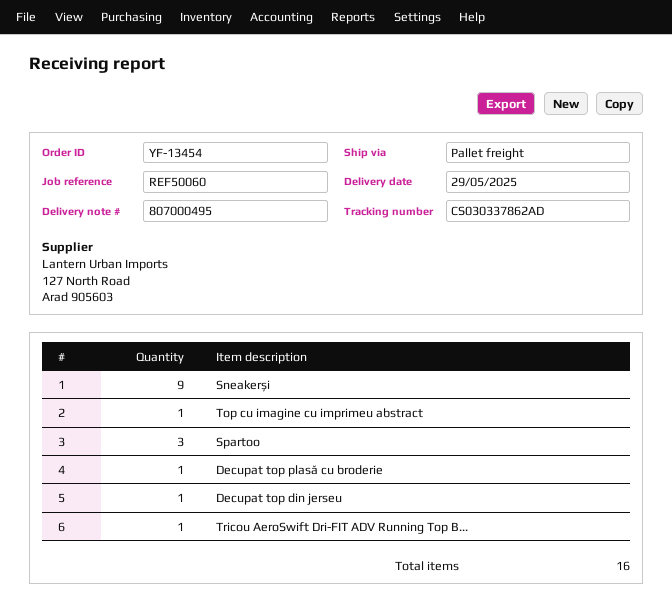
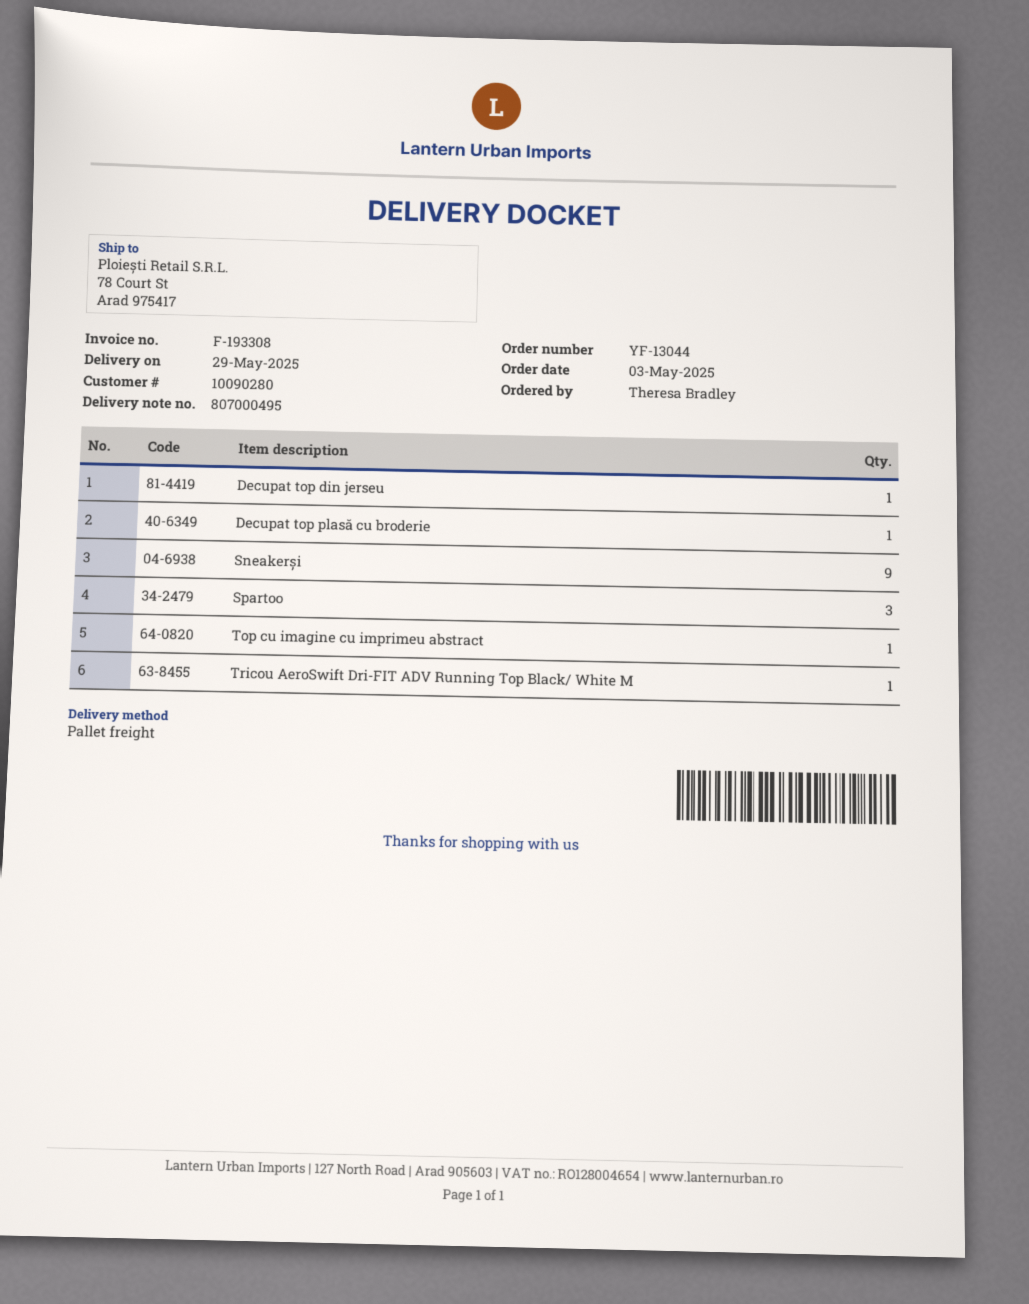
order number: YF-13454 -> YF-13044

